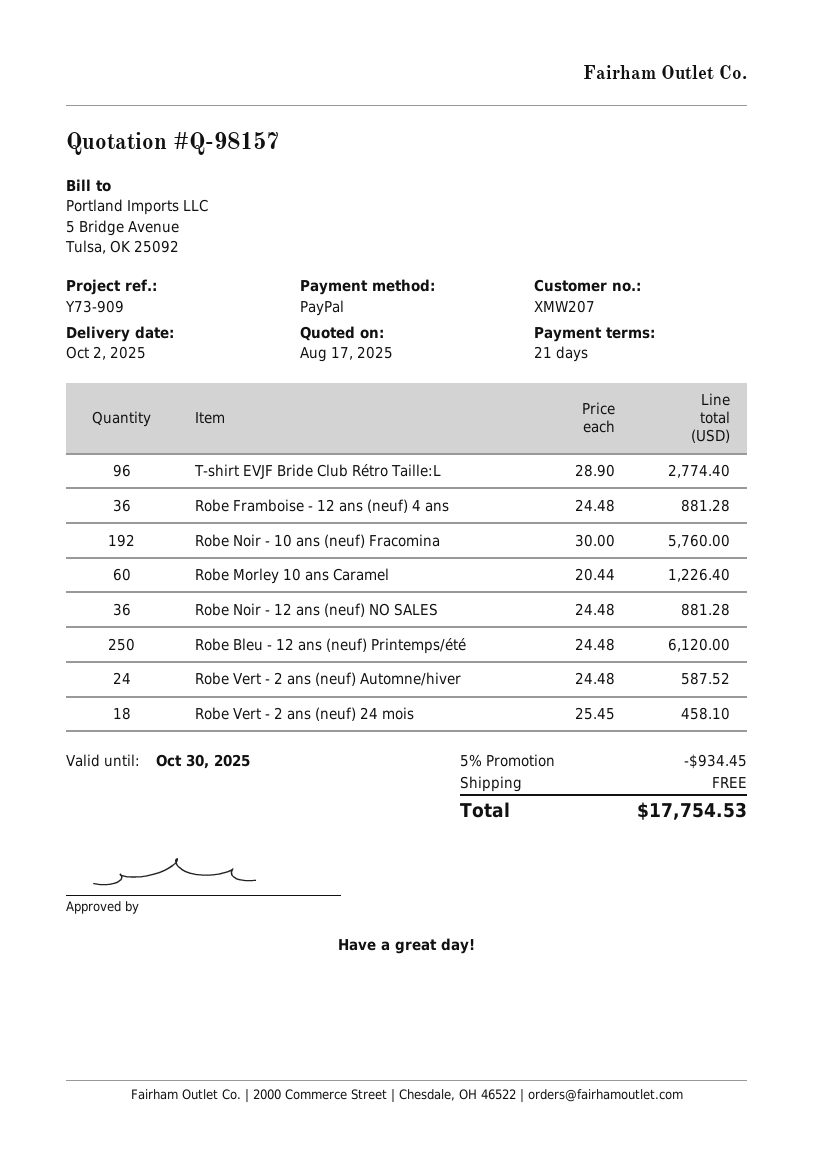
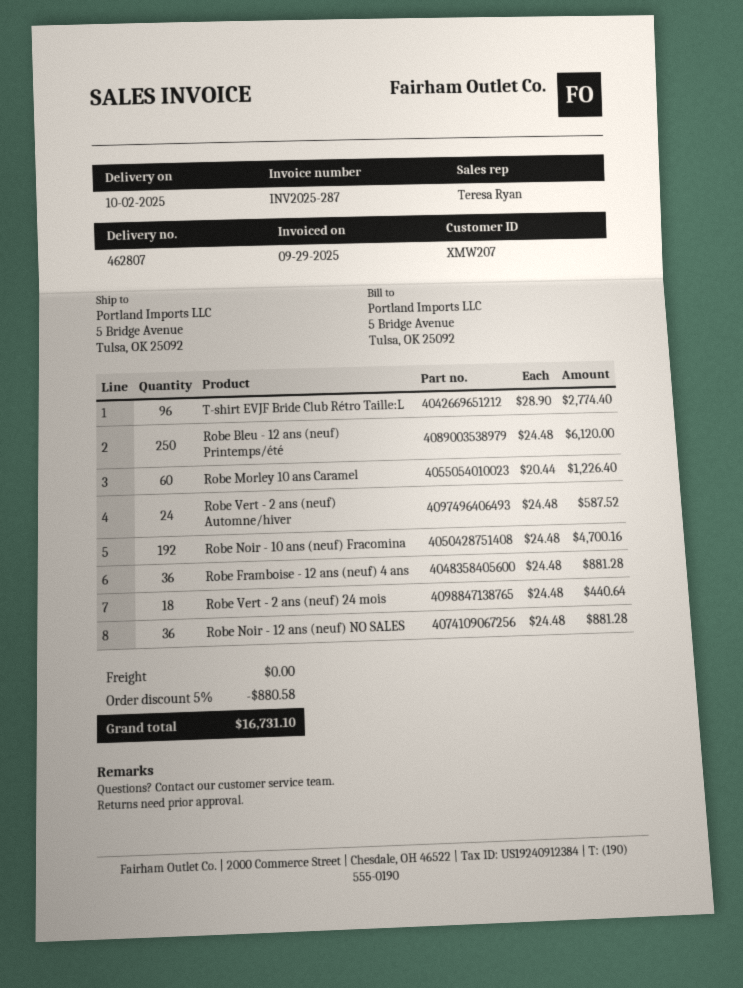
Robe Noir - 10 ans (neuf) Fracomina: 192 x 30.00 = 5760.00 -> 192 x 24.48 = 4700.16
Robe Vert - 2 ans (neuf) 24 mois: 18 x 25.45 = 458.10 -> 18 x 24.48 = 440.64
discount: 5% = 934.45 -> 5% = 880.58
total: 17754.53 -> 16731.10

